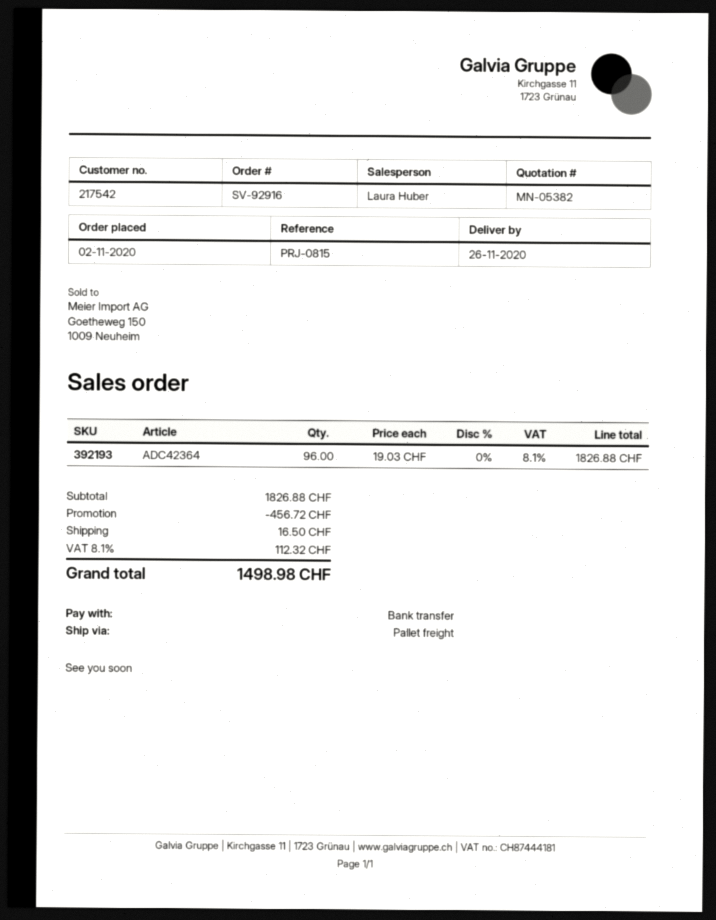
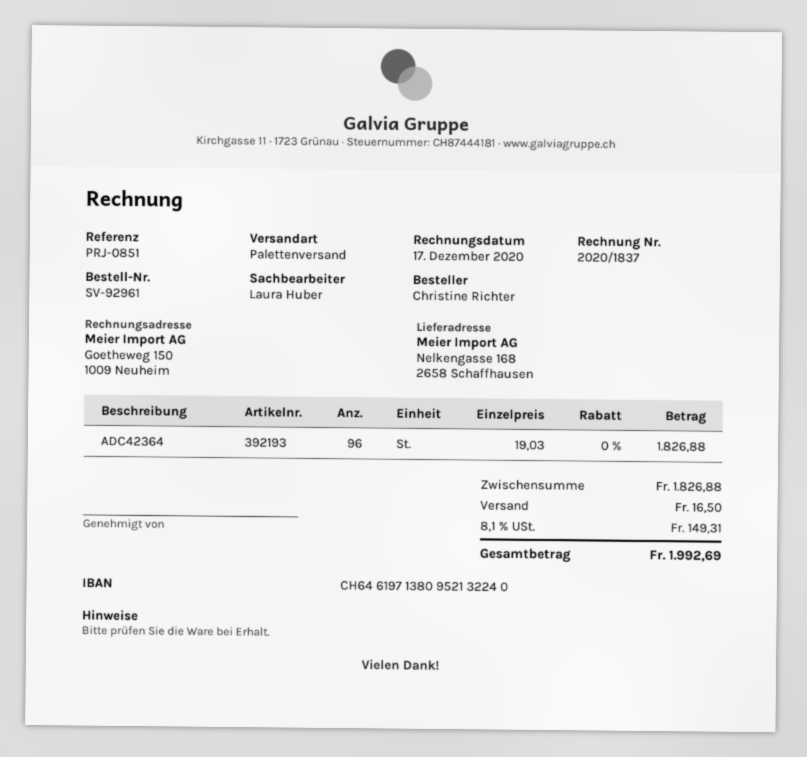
order number: SV-92916 -> SV-92961
reference: PRJ-0815 -> PRJ-0851
discount: 456.72 -> none
tax: 8.1% = 112.32 -> 8.1% = 149.31
total: 1498.98 -> 1992.69

